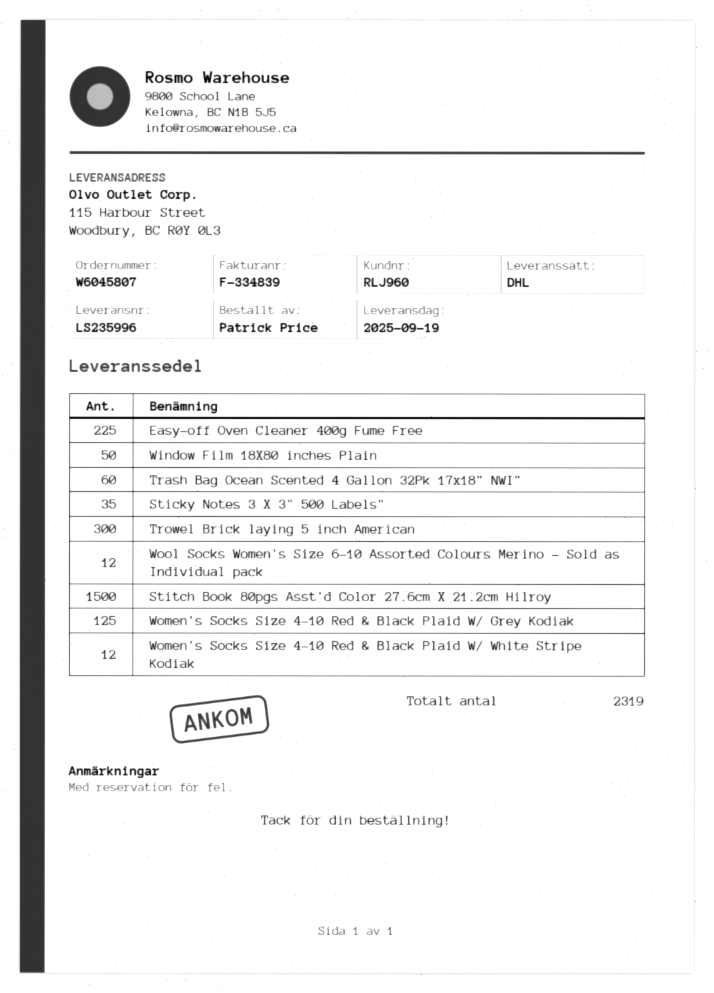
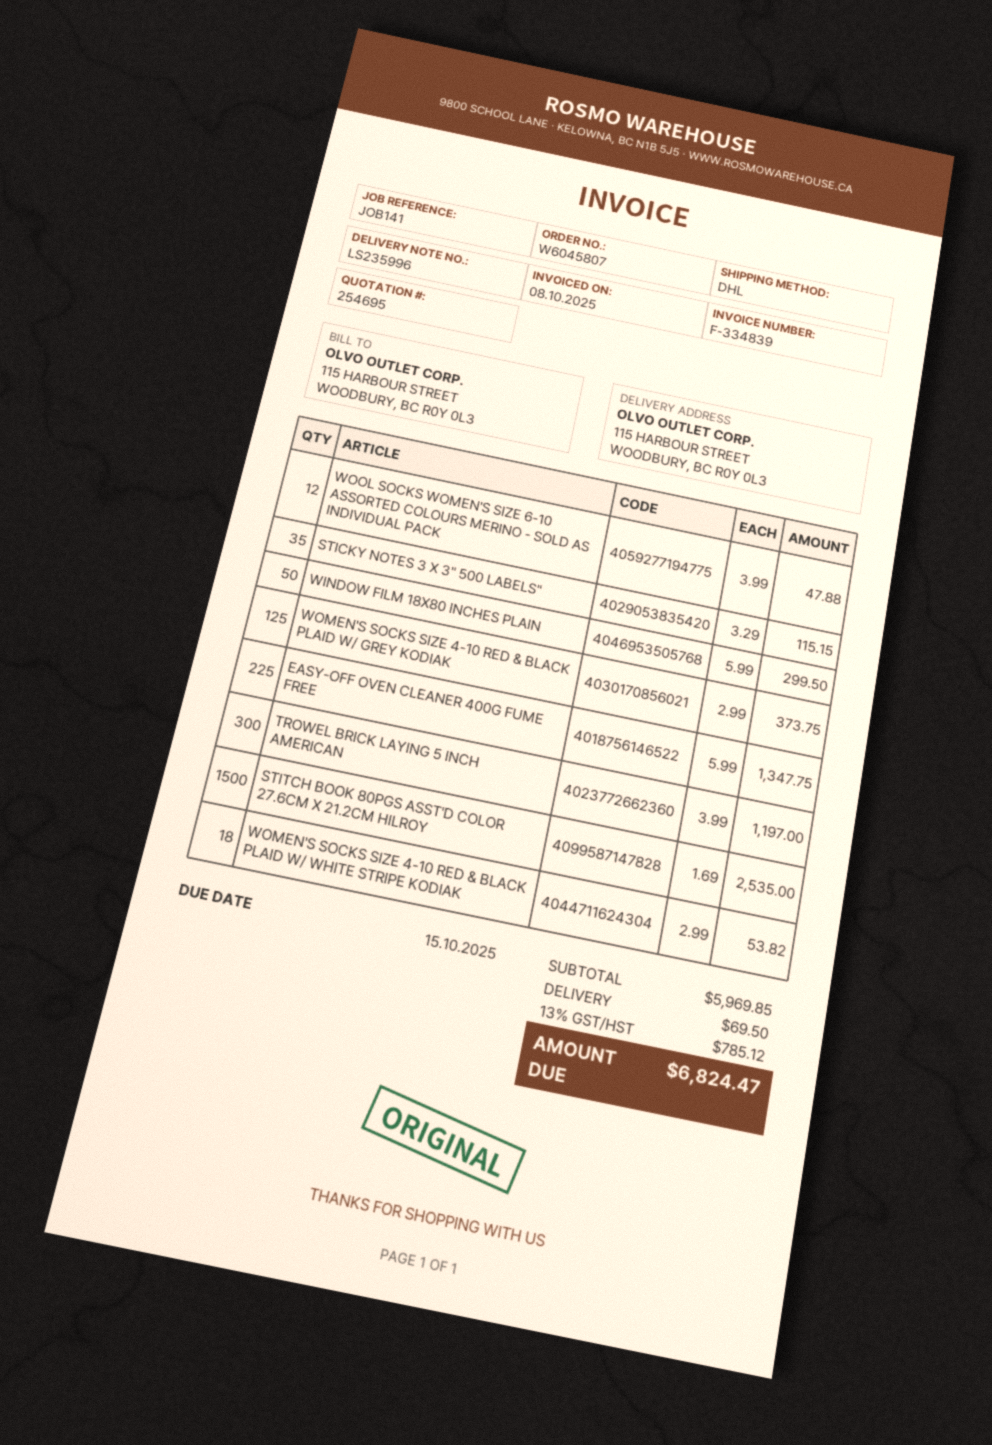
Trash Bag Ocean Scented 4 Gallon 32Pk 17x18" NWI": 60 -> none
Women's Socks Size 4-10 Red & Black Plaid W/ White Stripe Kodiak: 12 -> 18

